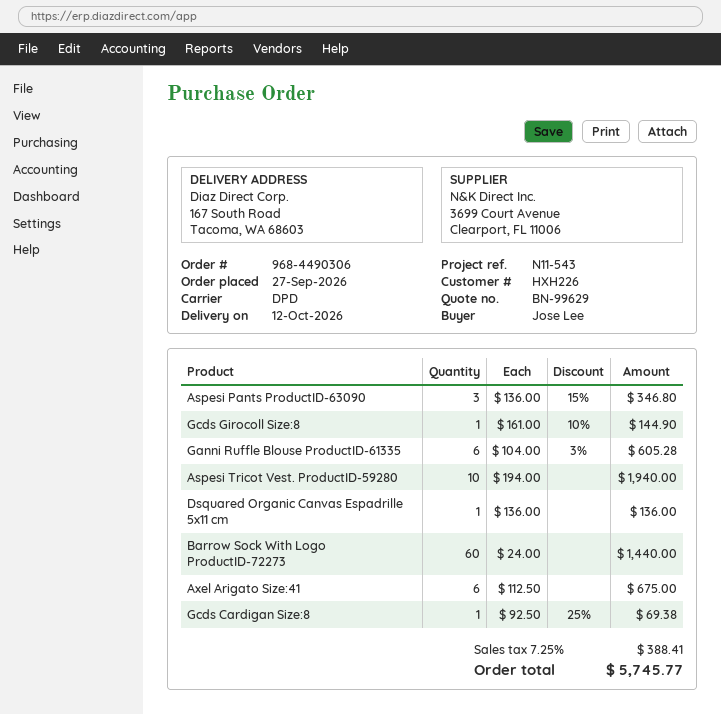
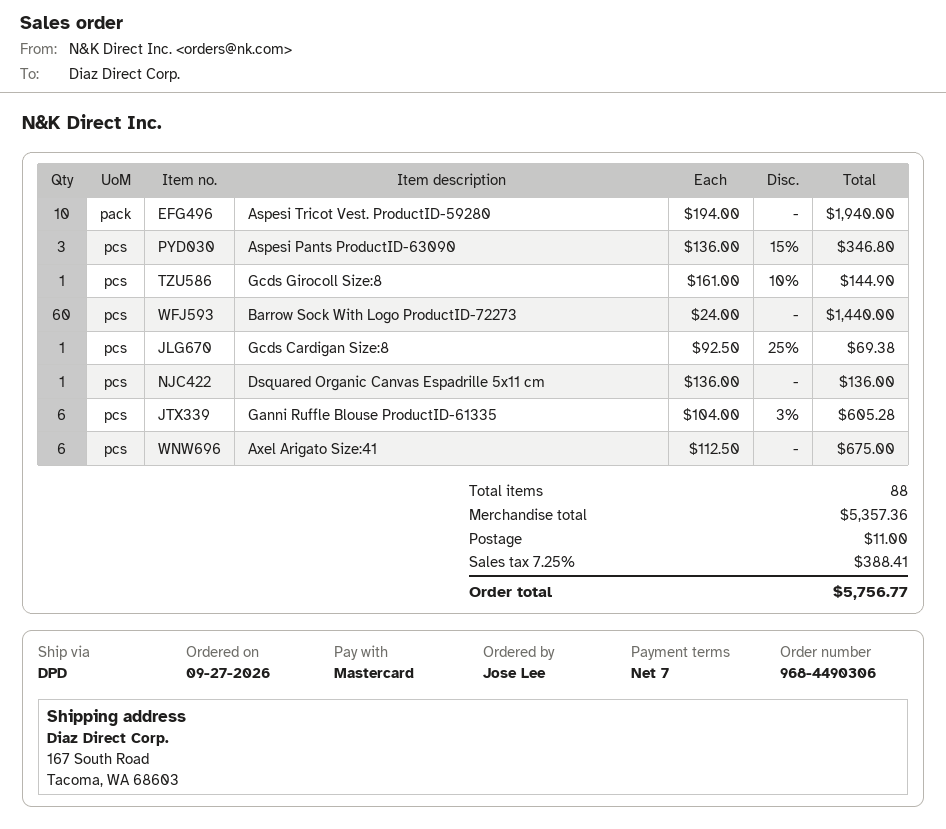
shipping: none -> 11.00
total: 5745.77 -> 5756.77

